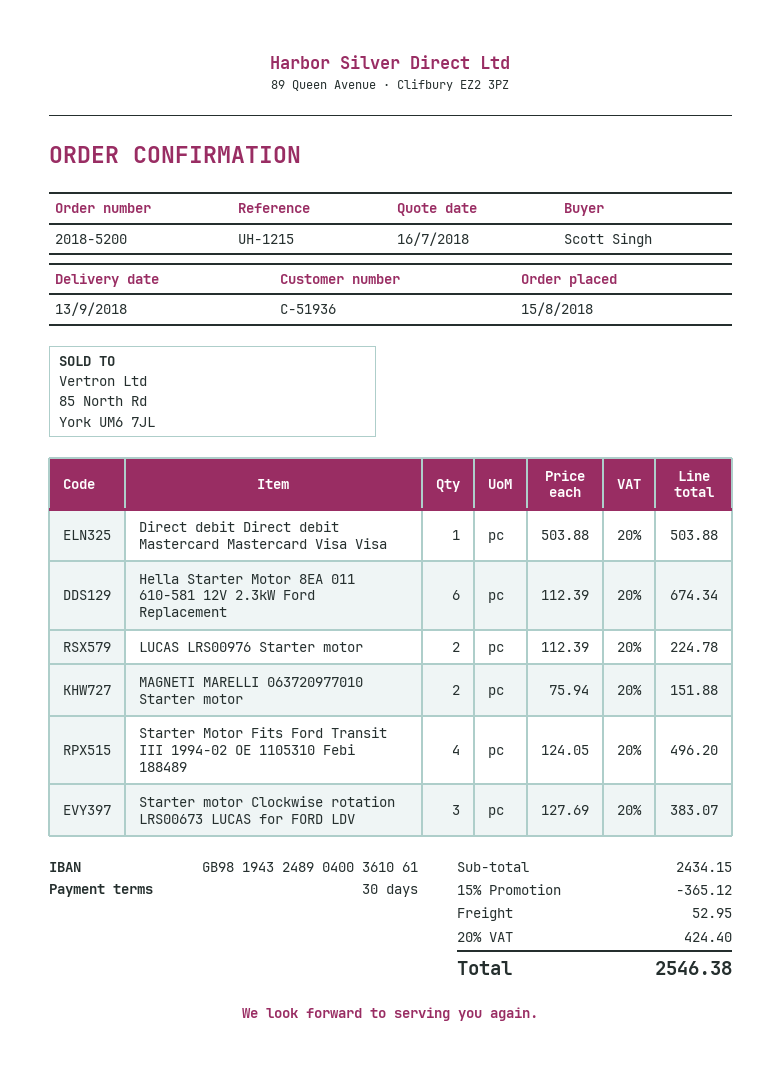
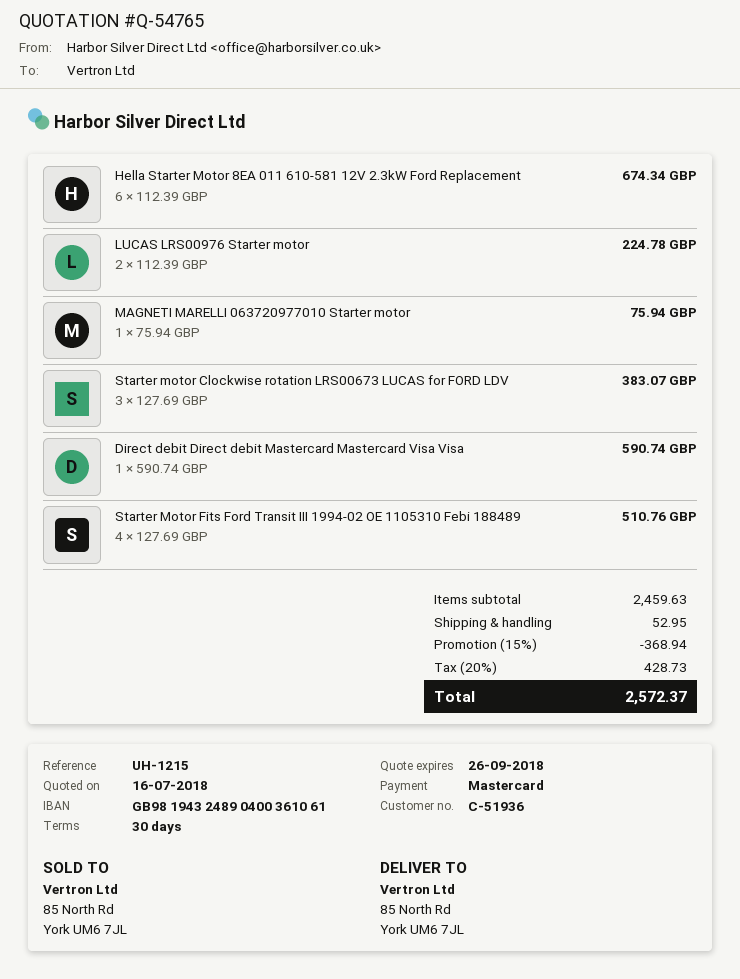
Direct debit Direct debit Mastercard Mastercard Visa Visa: 1 x 503.88 = 503.88 -> 1 x 590.74 = 590.74
MAGNETI MARELLI 063720977010 Starter motor: 2 x 75.94 = 151.88 -> 1 x 75.94 = 75.94
Starter Motor Fits Ford Transit III 1994-02 OE 1105310 Febi 188489: 4 x 124.05 = 496.20 -> 4 x 127.69 = 510.76
subtotal: 2434.15 -> 2459.63
discount: 15% = 365.12 -> 15% = 368.94
tax: 20% = 424.40 -> 20% = 428.73
total: 2546.38 -> 2572.37

